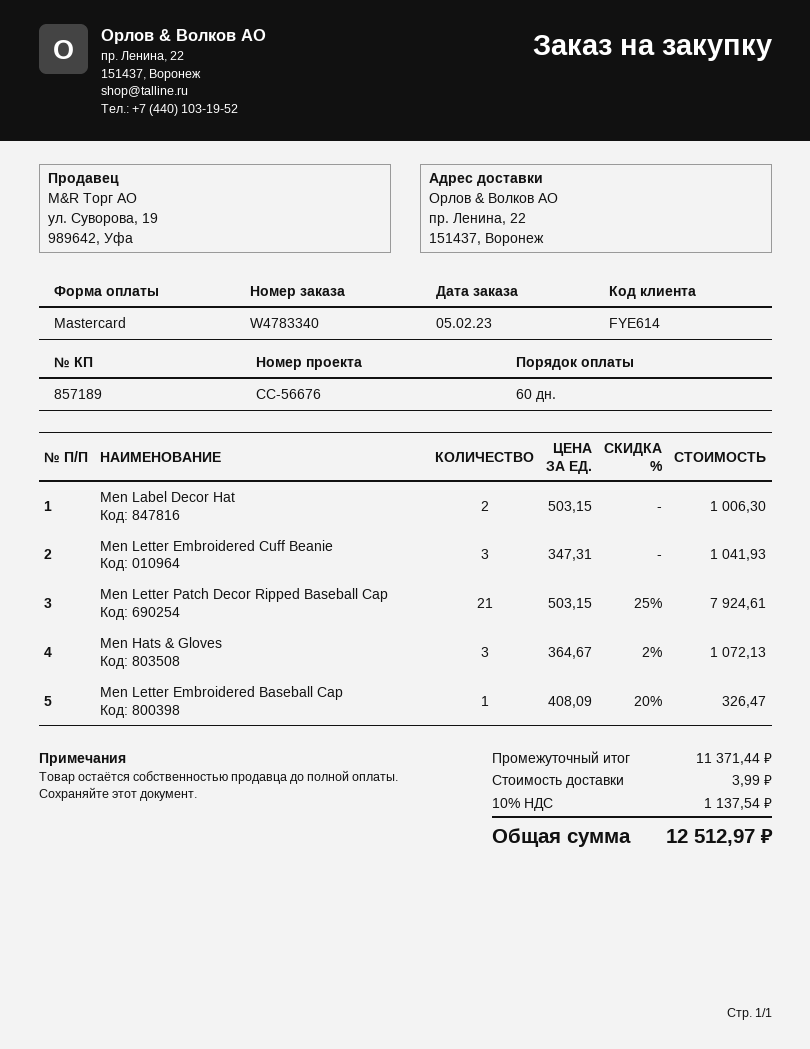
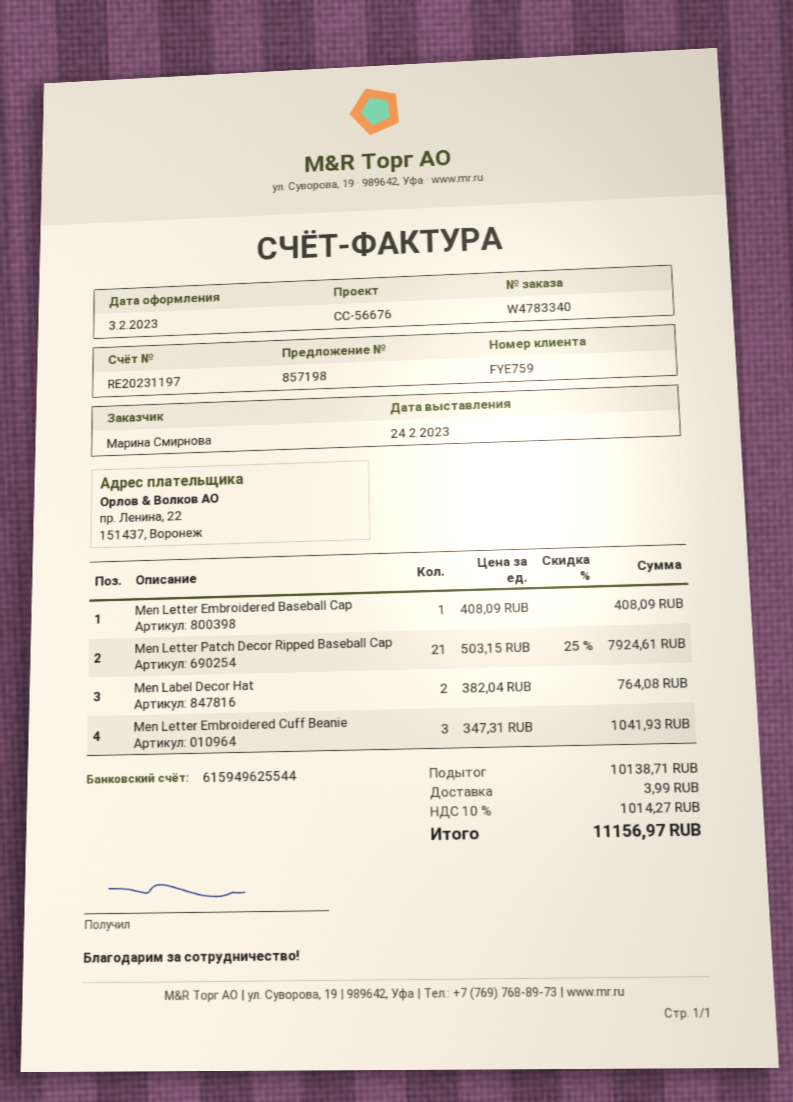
quote number: 857189 -> 857198
order date: 2023-02-05 -> 2023-02-03
customer number: FYE614 -> FYE759
Men Label Decor Hat: 2 x 503.15 = 1006.30 -> 2 x 382.04 = 764.08
Men Hats & Gloves: 3 x 364.67 - 2% = 1072.13 -> none
Men Letter Embroidered Baseball Cap: 1 x 408.09 - 20% = 326.47 -> 1 x 408.09 = 408.09
subtotal: 11371.44 -> 10138.71
tax: 10% = 1137.54 -> 10% = 1014.27
total: 12512.97 -> 11156.97

